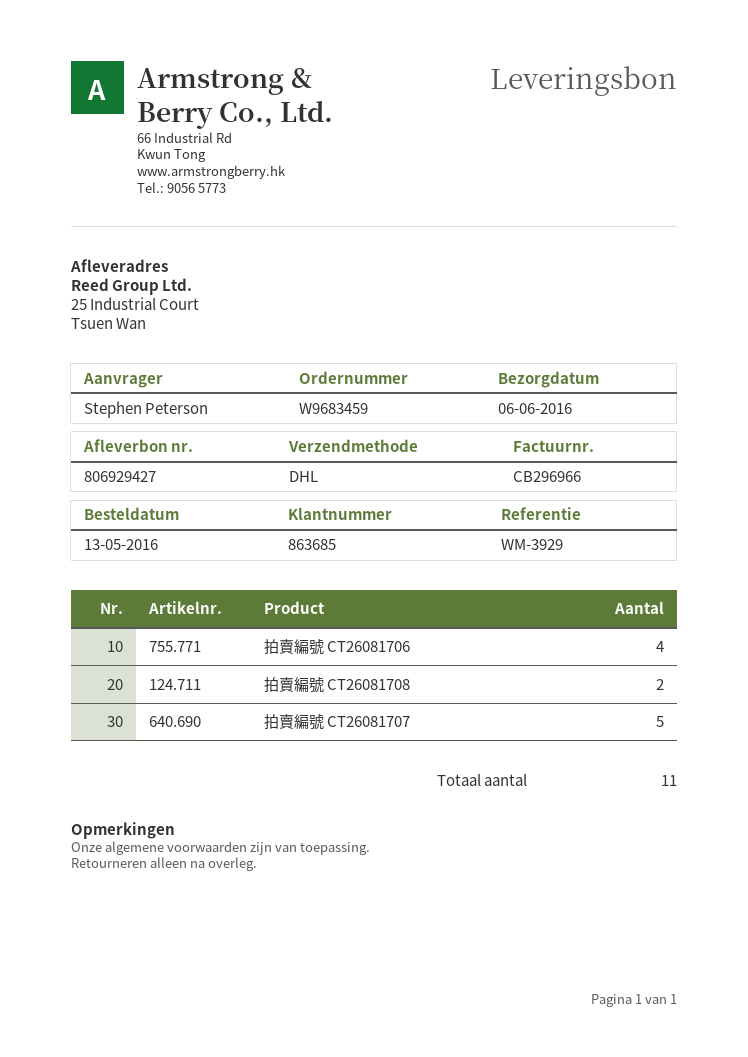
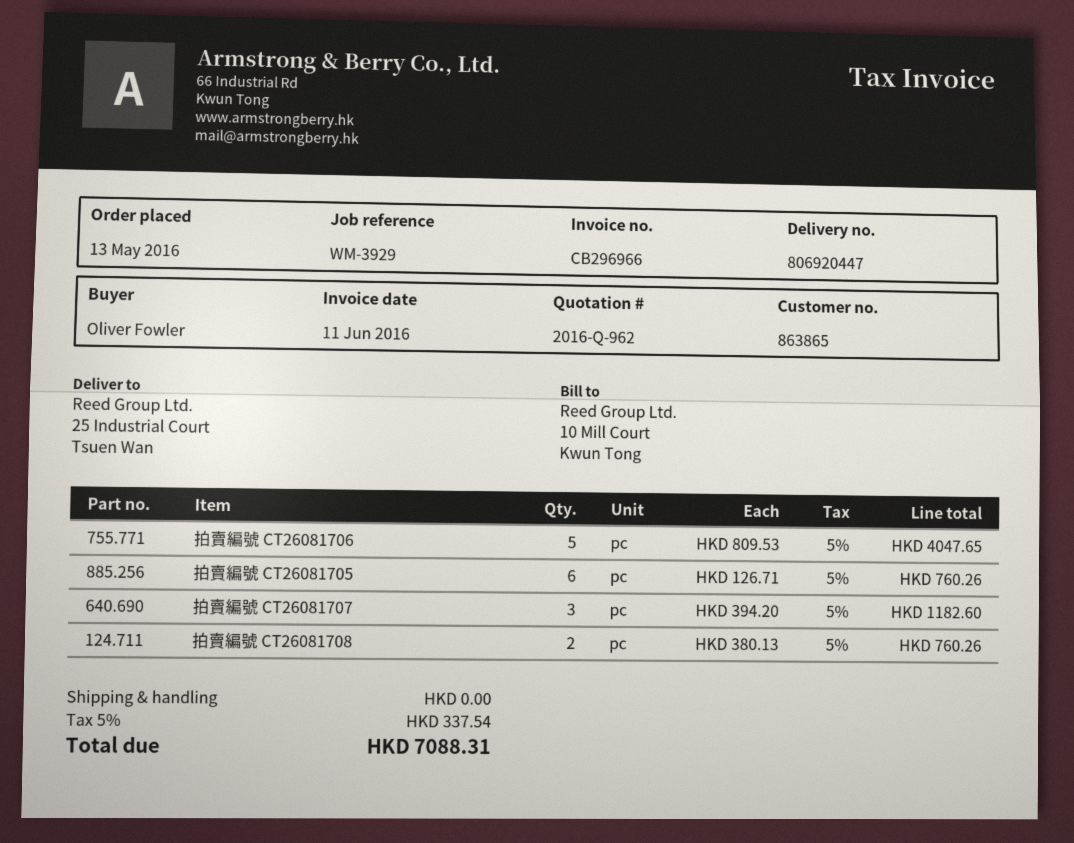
delivery note number: 806929427 -> 806920447
customer number: 863685 -> 863865
ordered by: Stephen Peterson -> Oliver Fowler
拍賣編號 CT26081706: 4 -> 5
拍賣編號 CT26081707: 5 -> 3
拍賣編號 CT26081705: none -> 6

